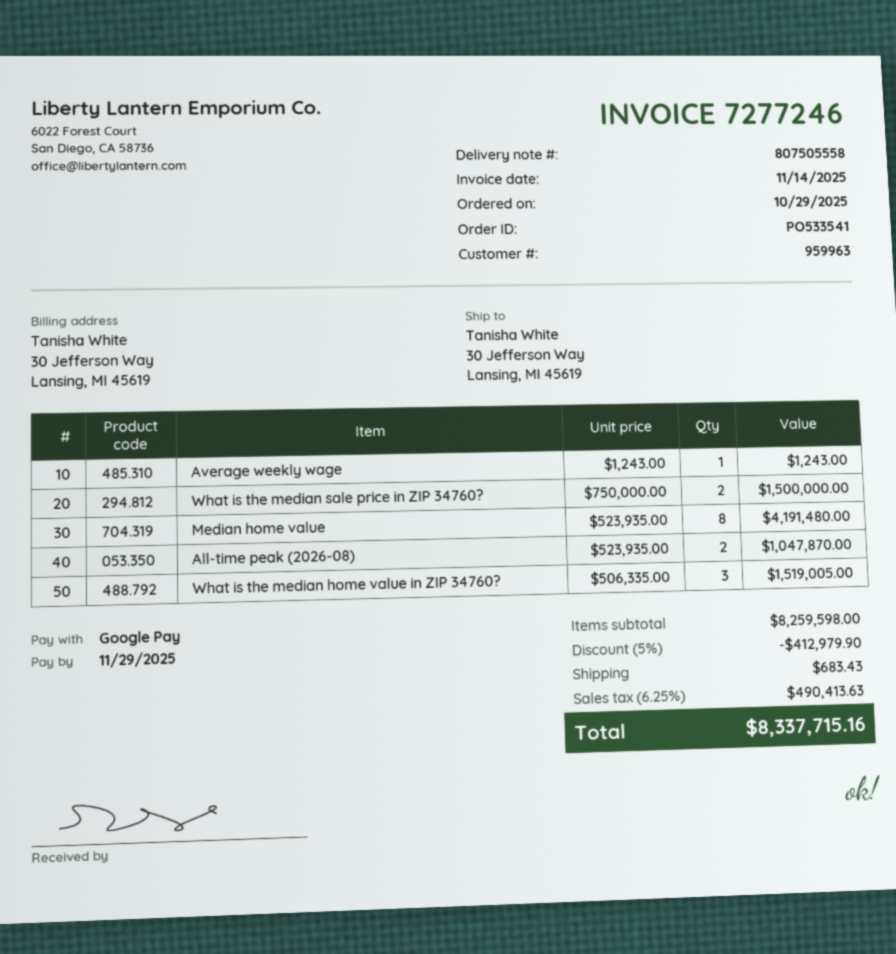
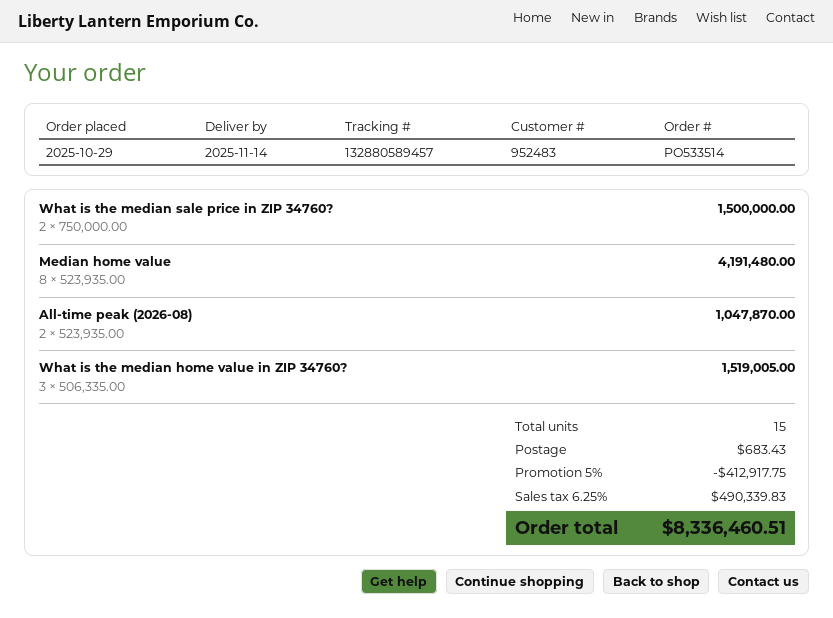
order number: PO533541 -> PO533514
customer number: 959963 -> 952483
Average weekly wage: 1 x 1243.00 = 1243.00 -> none
discount: 5% = 412979.90 -> 5% = 412917.75
tax: 6.25% = 490413.63 -> 6.25% = 490339.83
total: 8337715.16 -> 8336460.51

